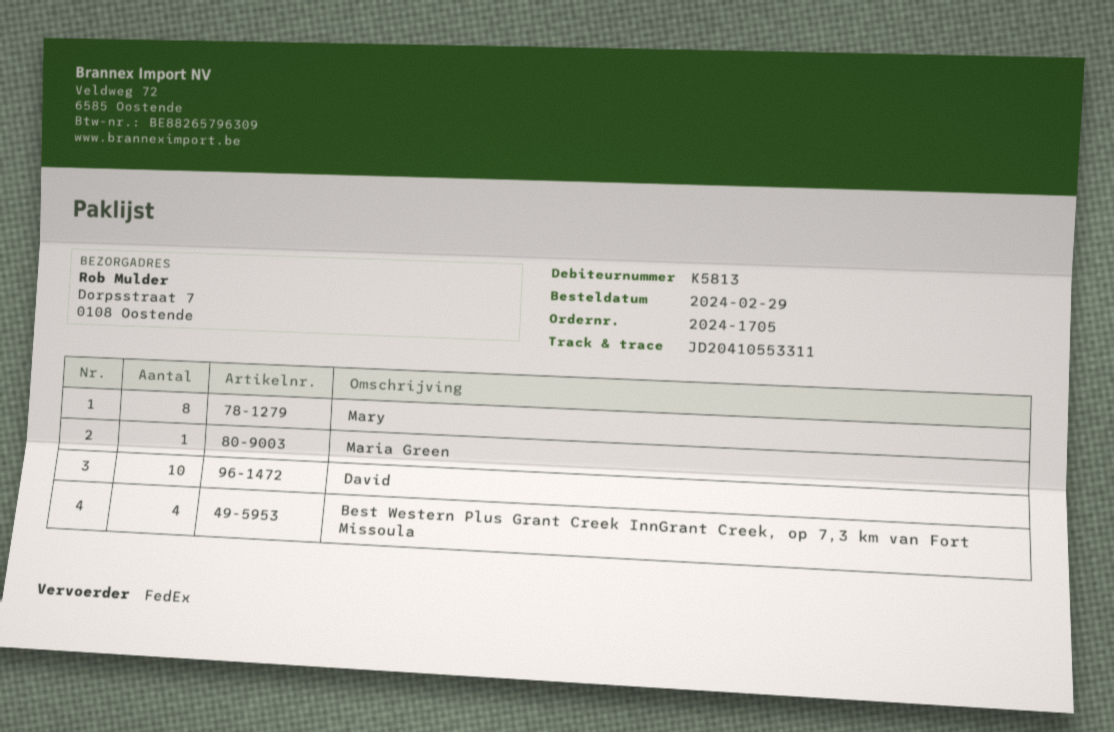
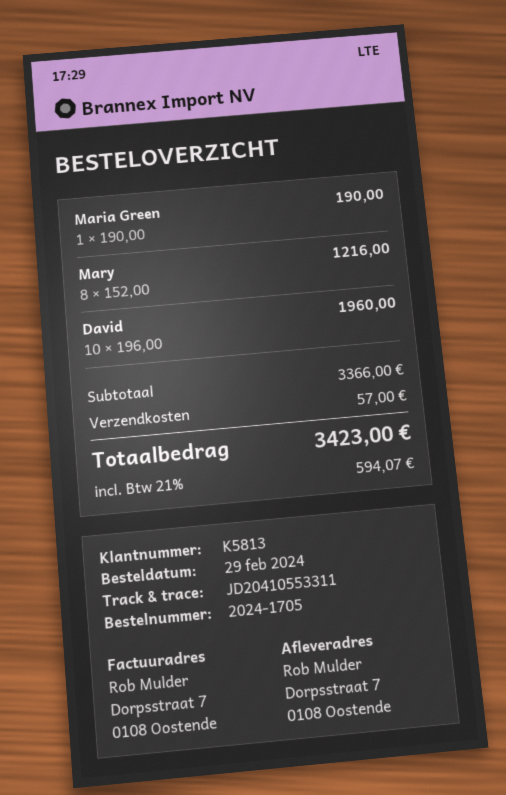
Best Western Plus Grant Creek InnGrant Creek, op 7,3 km van Fort Missoula: 4 -> none

